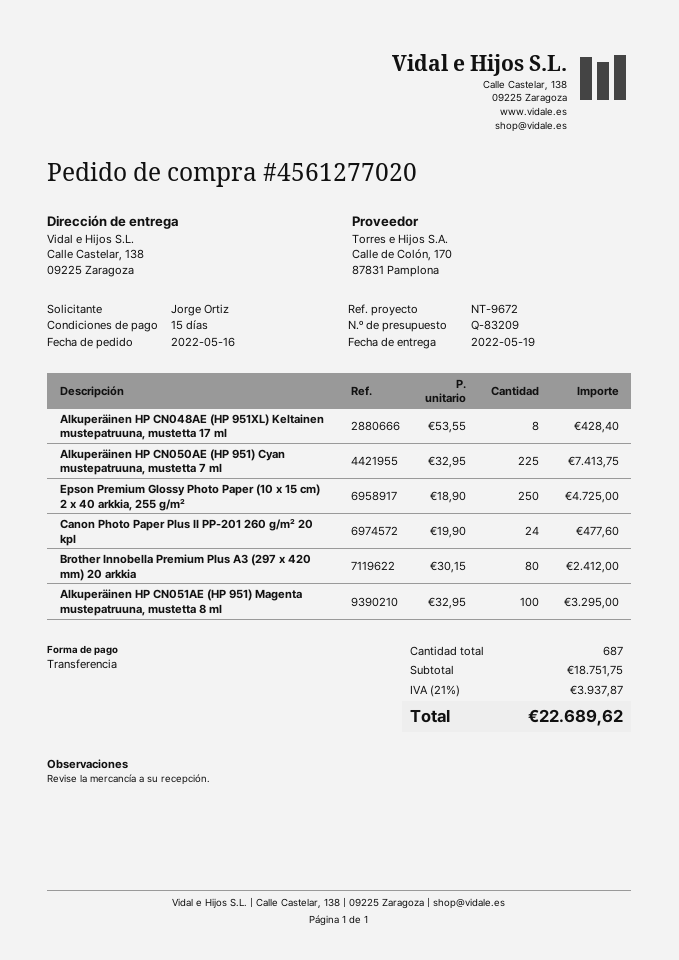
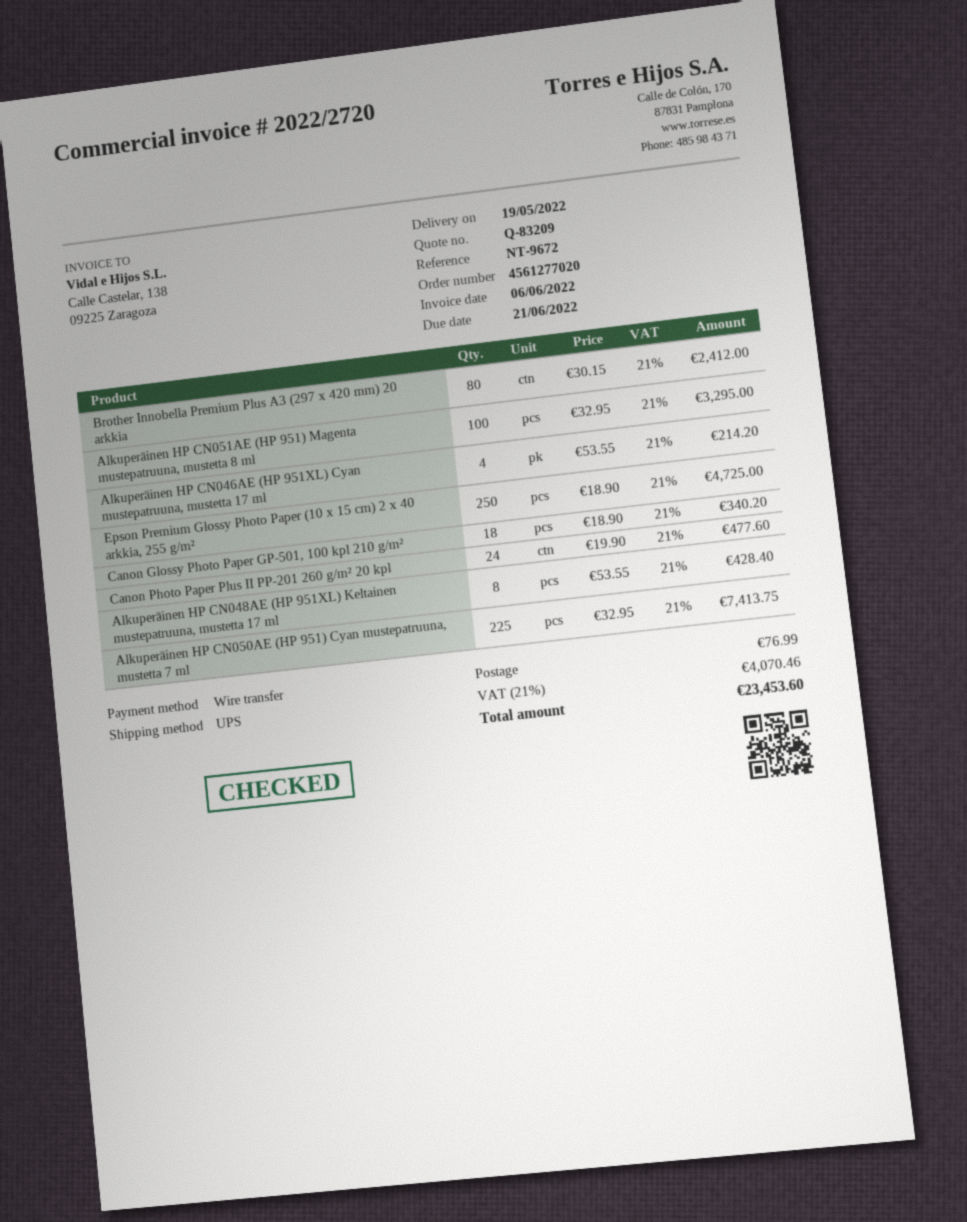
Alkuperäinen HP CN046AE (HP 951XL) Cyan mustepatruuna, mustetta 17 ml: none -> 4 x 53.55 = 214.20
Canon Glossy Photo Paper GP-501, 100 kpl 210 g/m²: none -> 18 x 18.90 = 340.20
shipping: none -> 76.99
tax: 21% = 3937.87 -> 21% = 4070.46
total: 22689.62 -> 23453.60

